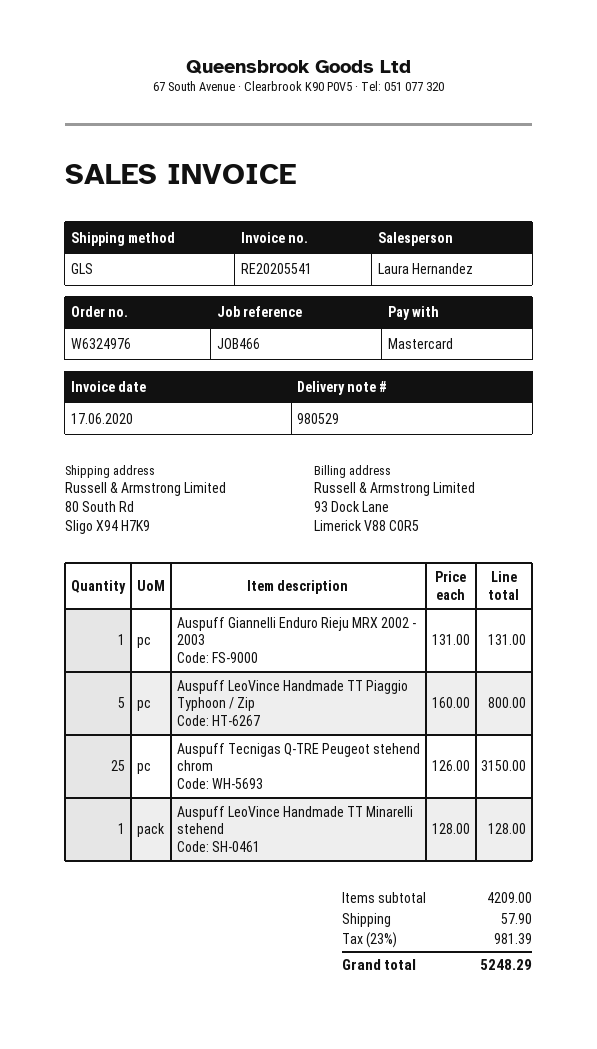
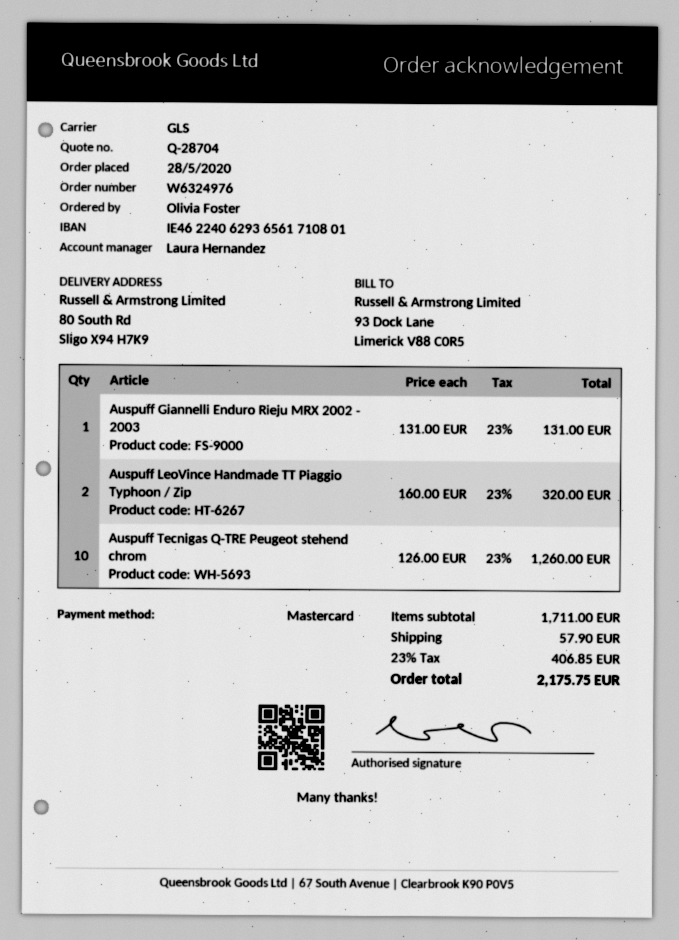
Auspuff LeoVince Handmade TT Piaggio Typhoon / Zip: 5 x 160.00 = 800.00 -> 2 x 160.00 = 320.00
Auspuff Tecnigas Q-TRE Peugeot stehend chrom: 25 x 126.00 = 3150.00 -> 10 x 126.00 = 1260.00
Auspuff LeoVince Handmade TT Minarelli stehend: 1 x 128.00 = 128.00 -> none
subtotal: 4209.00 -> 1711.00
tax: 23% = 981.39 -> 23% = 406.85
total: 5248.29 -> 2175.75

